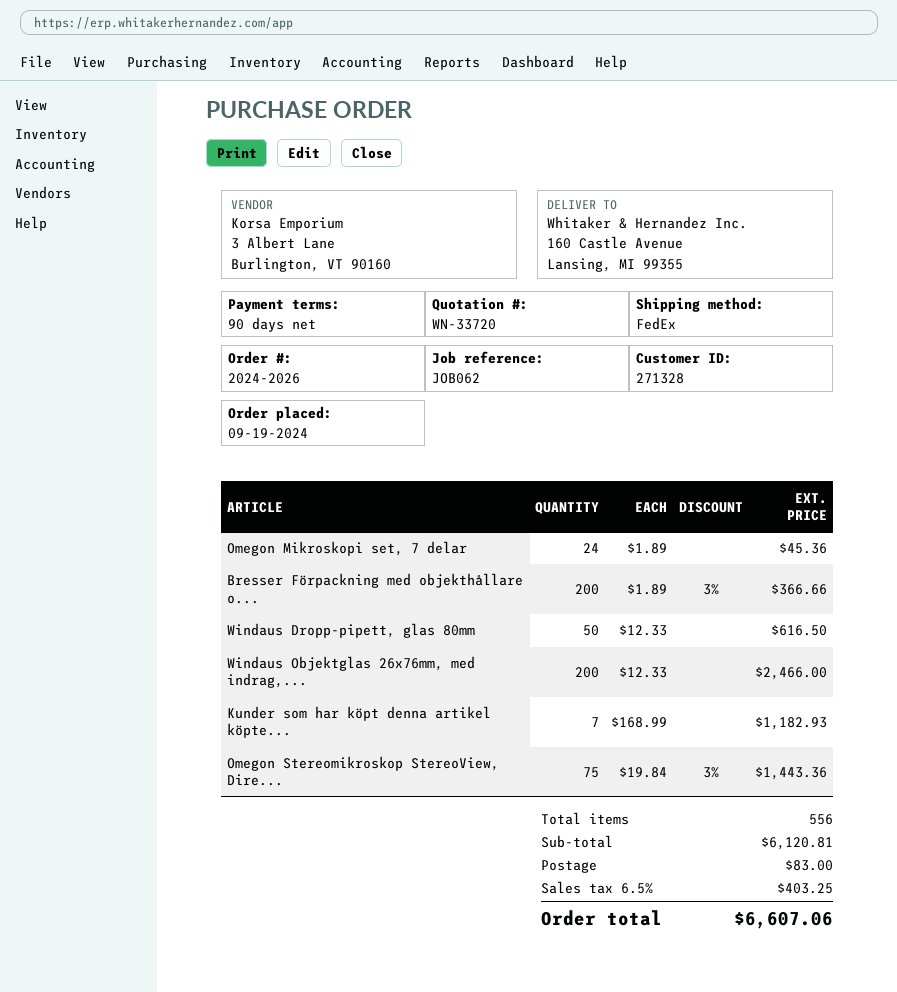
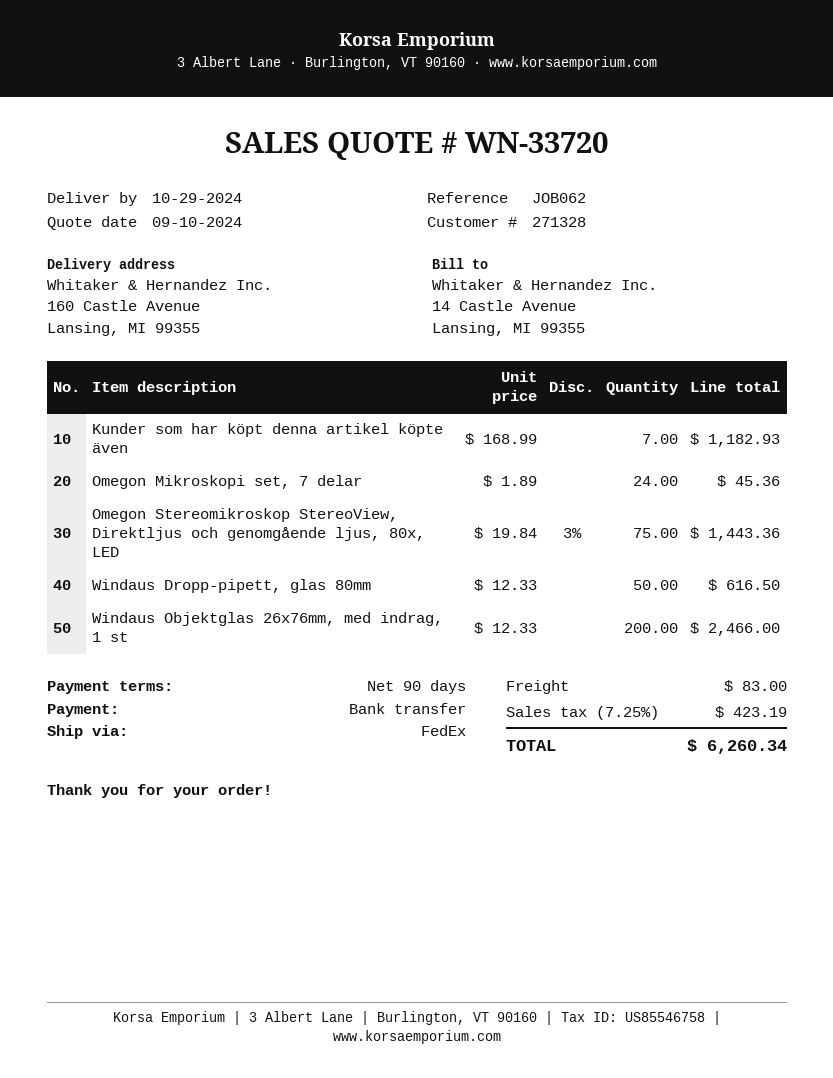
Bresser Förpackning med objekthållare o...: 200 x 1.89 - 3% = 366.66 -> none
tax: 6.5% = 403.25 -> 7.25% = 423.19
total: 6607.06 -> 6260.34

